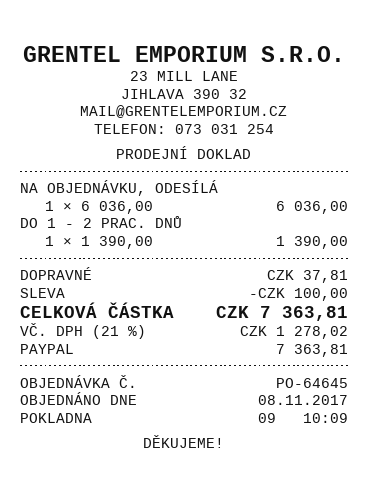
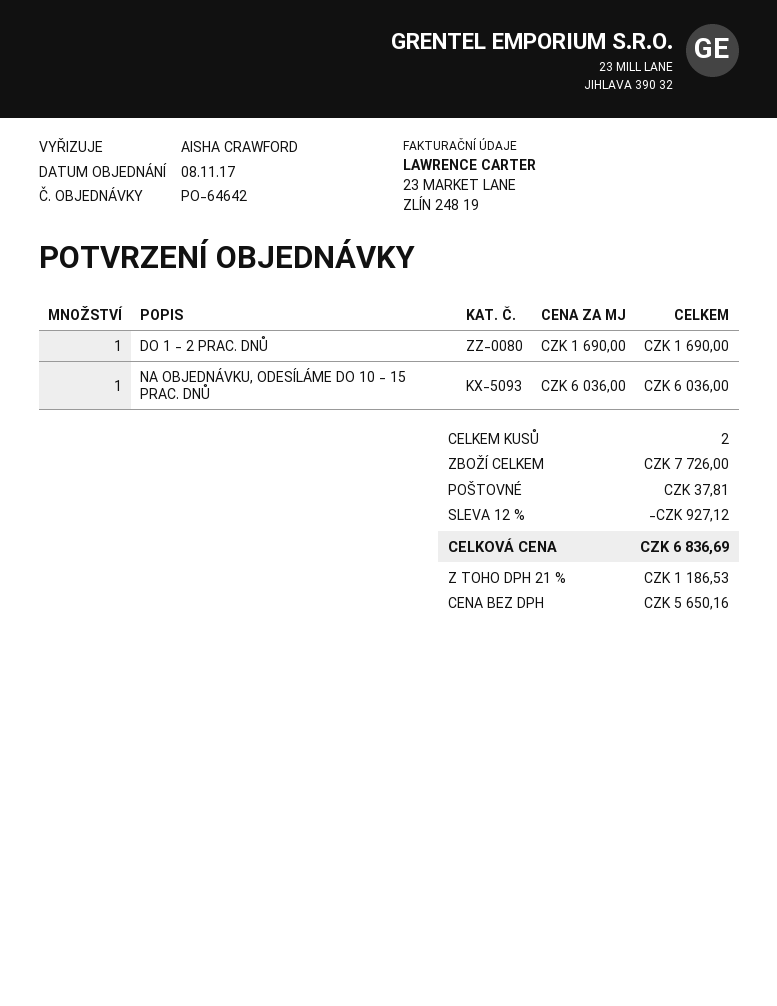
order number: PO-64645 -> PO-64642
DO 1 - 2 PRAC. DNŮ: 1 x 1390.00 = 1390.00 -> 1 x 1690.00 = 1690.00
discount: 100.00 -> 927.12
tax: 21% = 1278.02 -> 21% = 1186.53
total: 7363.81 -> 6836.69

